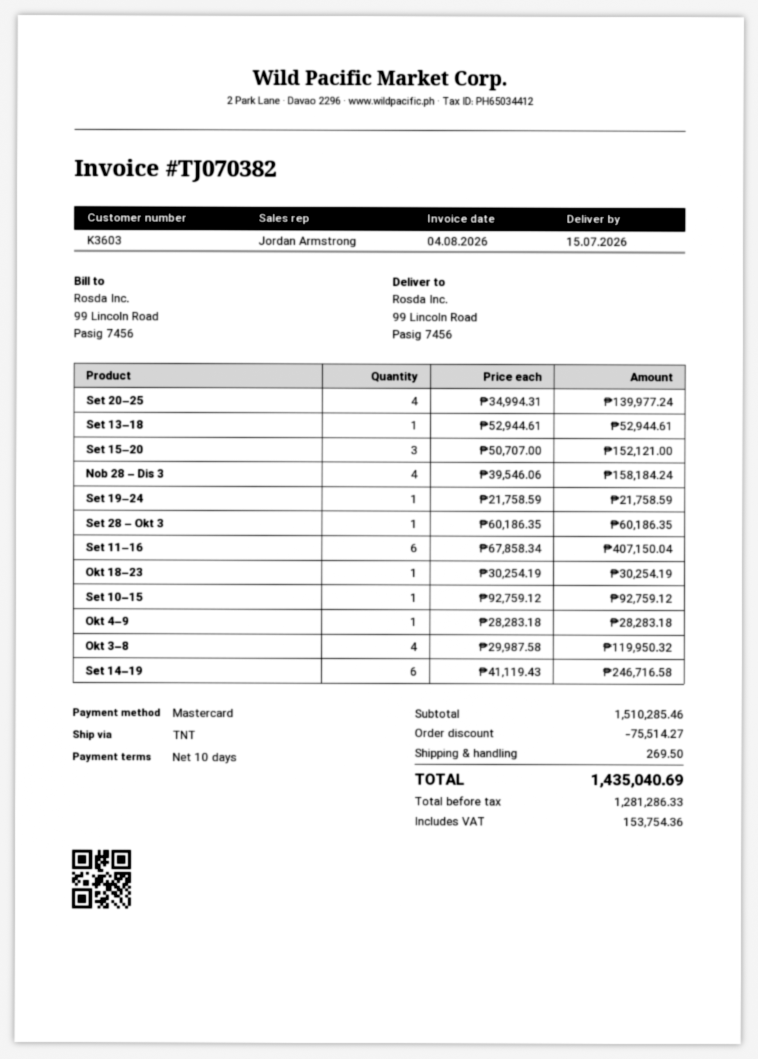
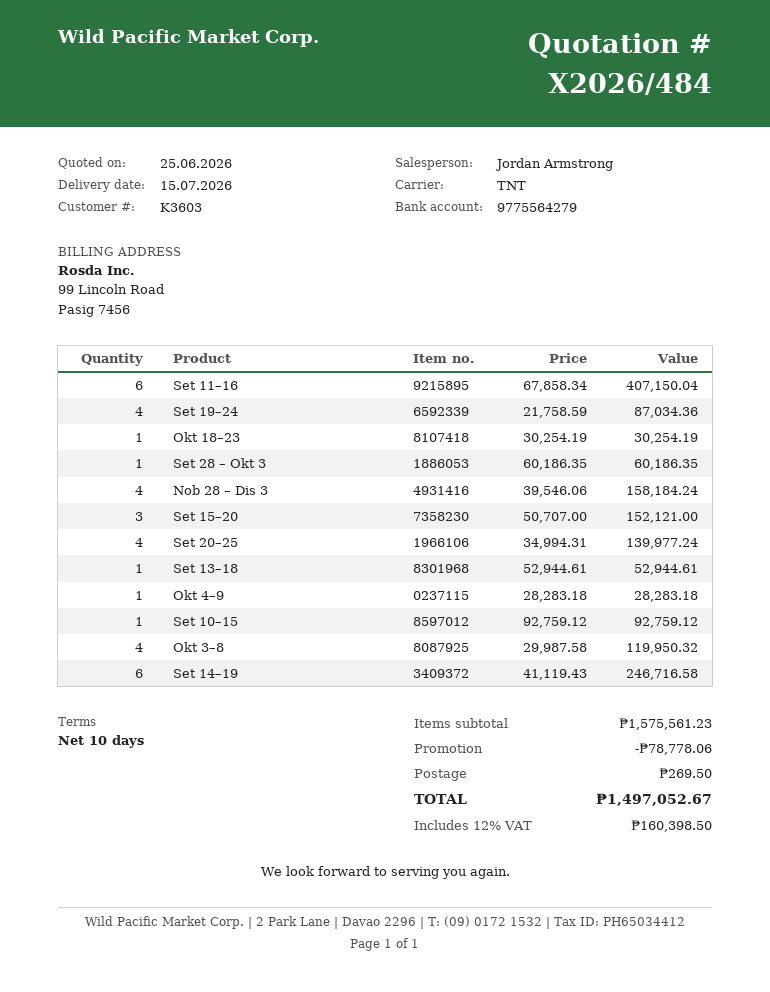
Set 19–24: 1 x 21758.59 = 21758.59 -> 4 x 21758.59 = 87034.36
subtotal: 1510285.46 -> 1575561.23
discount: 75514.27 -> 78778.06
tax: 153754.36 -> 160398.50
total: 1435040.69 -> 1497052.67

